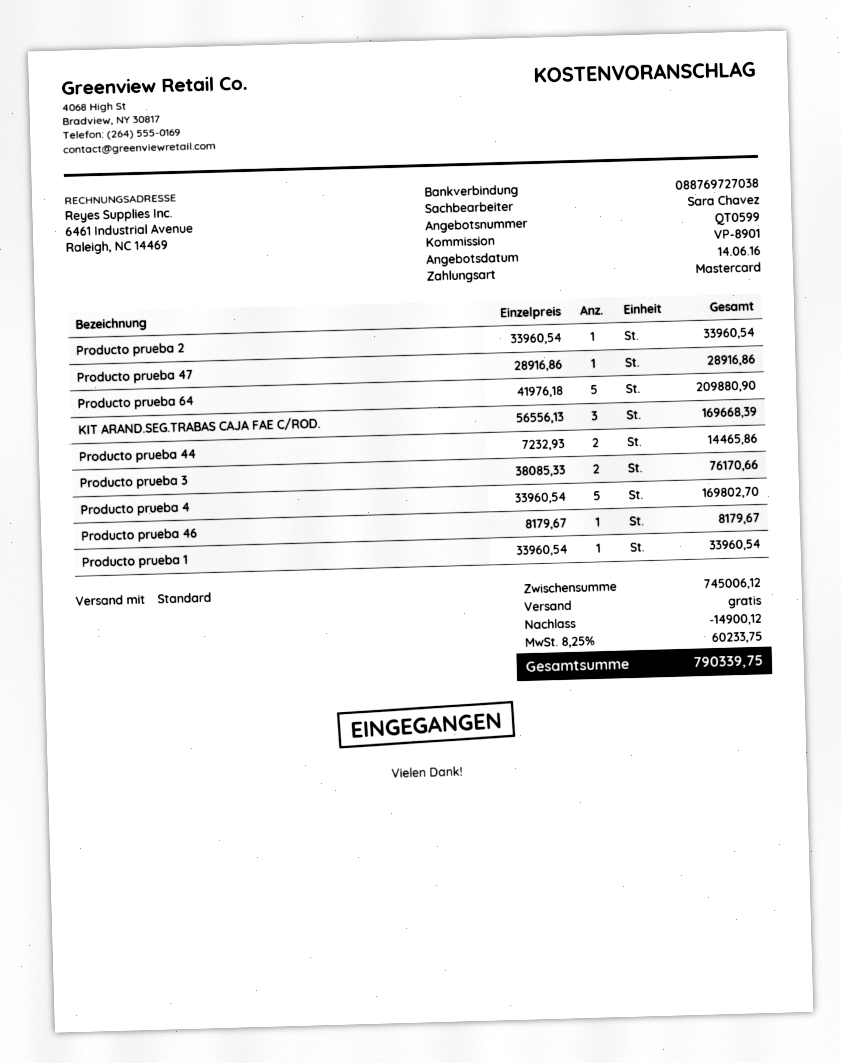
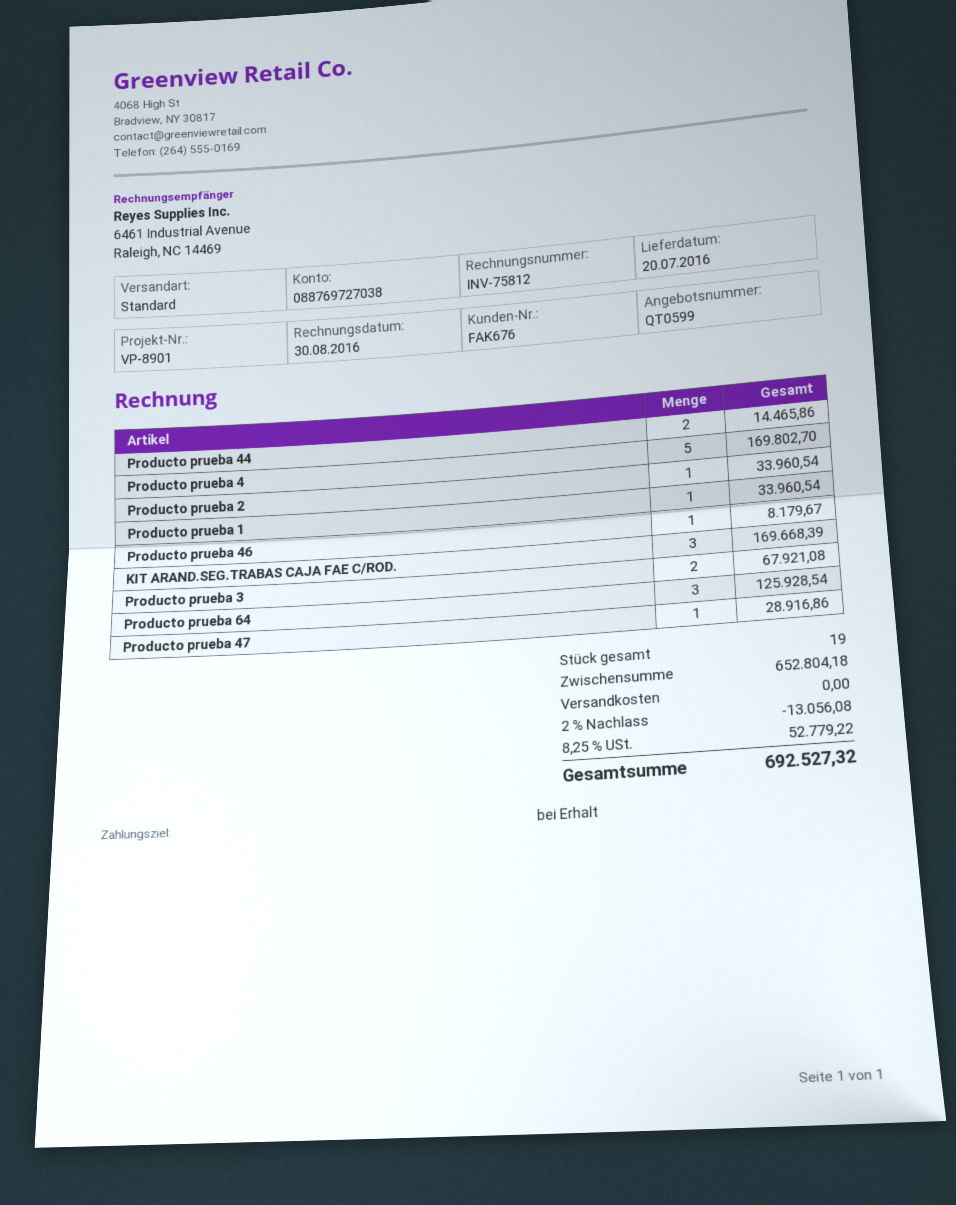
Producto prueba 64: 5 for 209880.90 -> 3 for 125928.54
Producto prueba 3: 2 for 76170.66 -> 2 for 67921.08
subtotal: 745006.12 -> 652804.18
discount: 14900.12 -> 13056.08
tax: 8.25% = 60233.75 -> 8.25% = 52779.22
total: 790339.75 -> 692527.32

